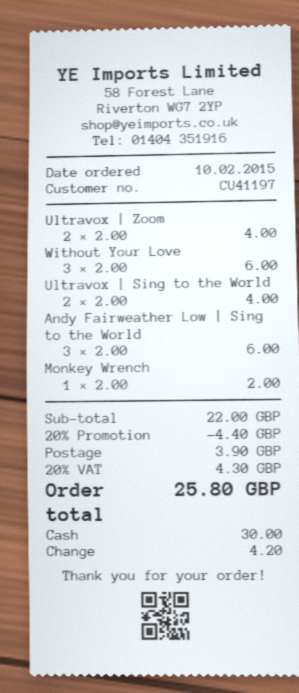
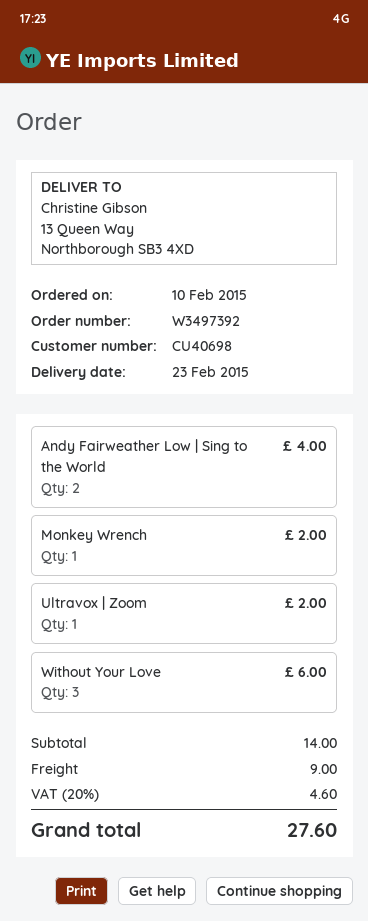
customer number: CU41197 -> CU40698
Ultravox | Zoom: 2 for 4.00 -> 1 for 2.00
Ultravox | Sing to the World: 2 for 4.00 -> none
Andy Fairweather Low | Sing to the World: 3 for 6.00 -> 2 for 4.00
subtotal: 22.00 -> 14.00
discount: 20% = 4.40 -> none
shipping: 3.90 -> 9.00
tax: 20% = 4.30 -> 20% = 4.60
total: 25.80 -> 27.60

